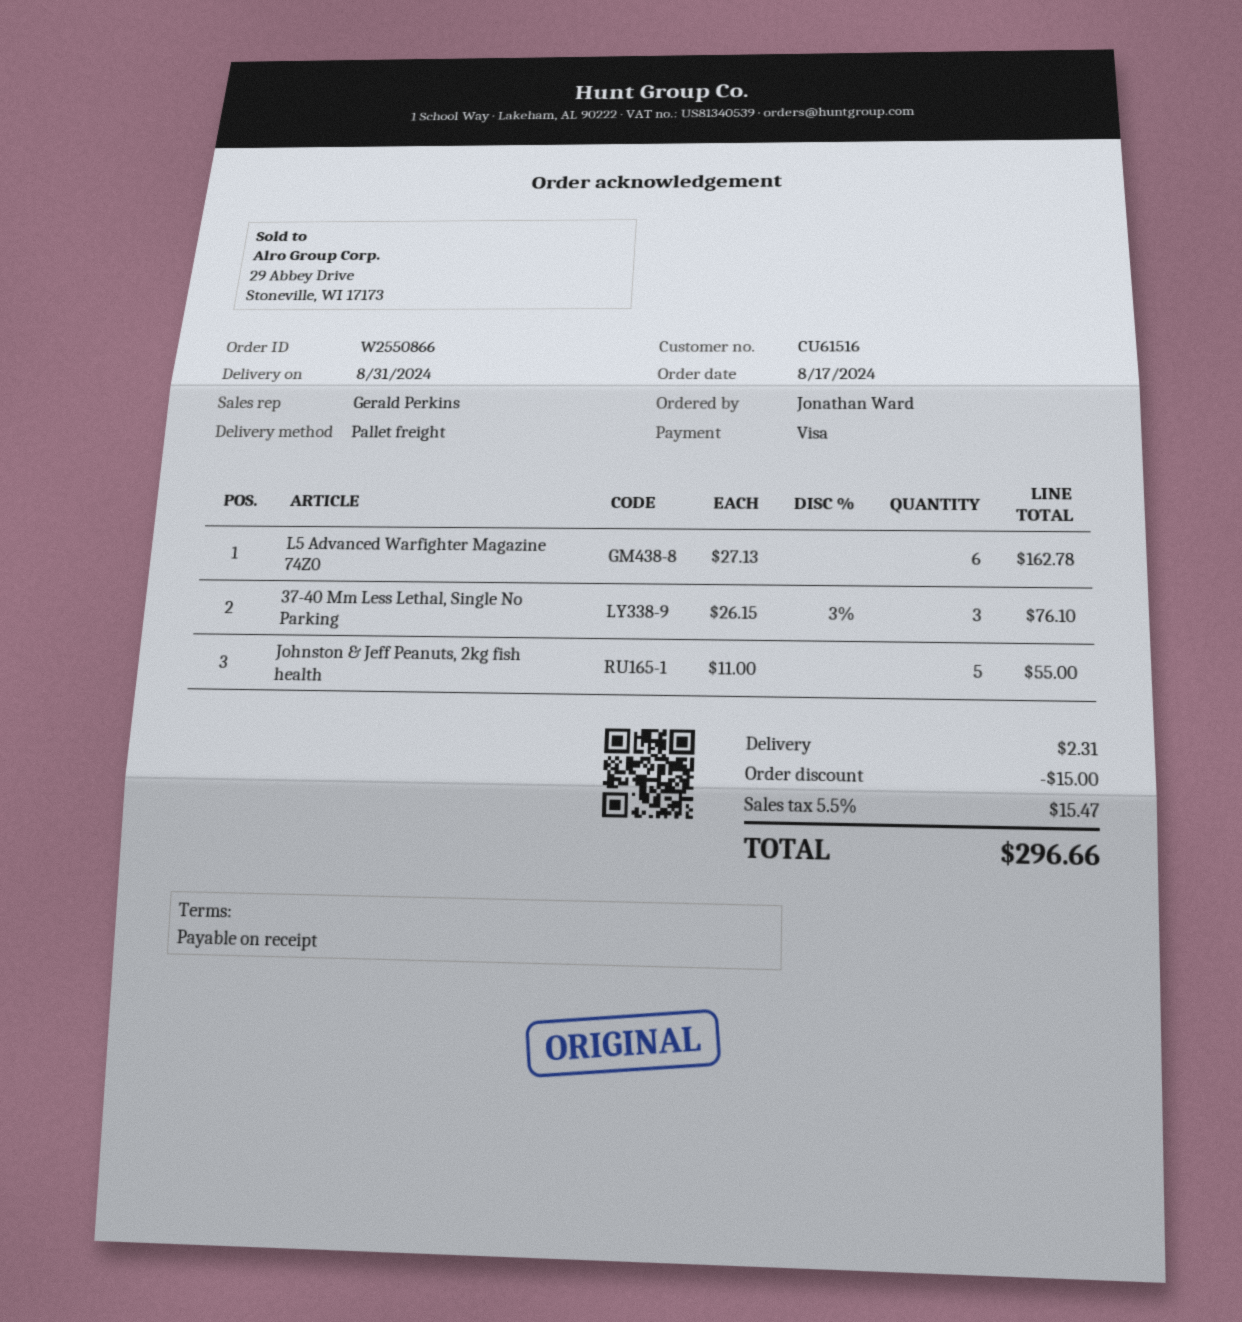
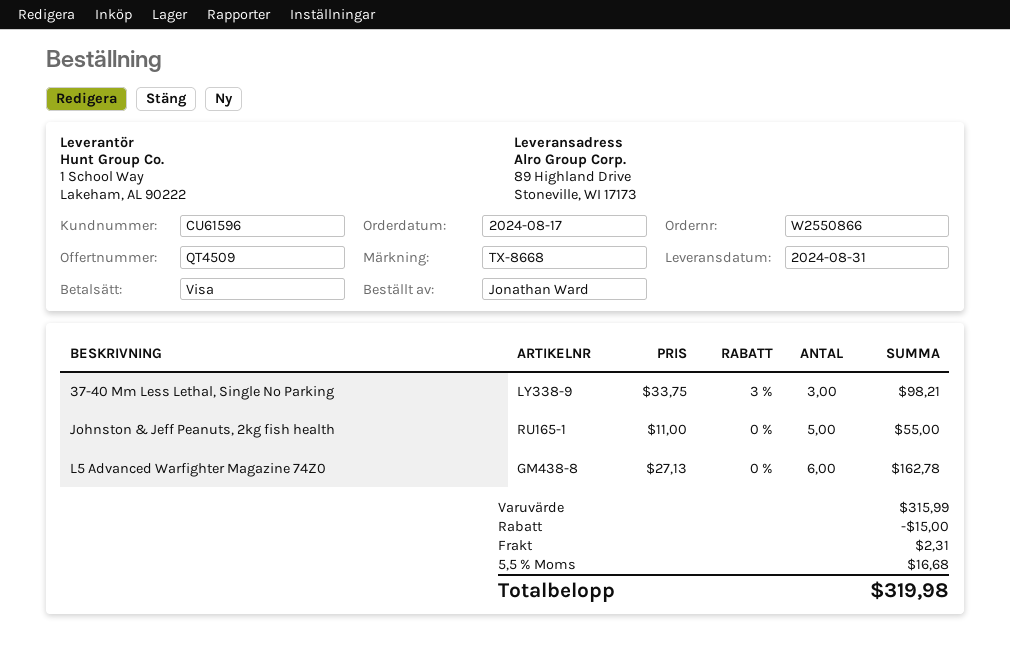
customer number: CU61516 -> CU61596
37-40 Mm Less Lethal, Single No Parking: 3 x 26.15 - 3% = 76.10 -> 3 x 33.75 - 3% = 98.21
tax: 5.5% = 15.47 -> 5.5% = 16.68
total: 296.66 -> 319.98

